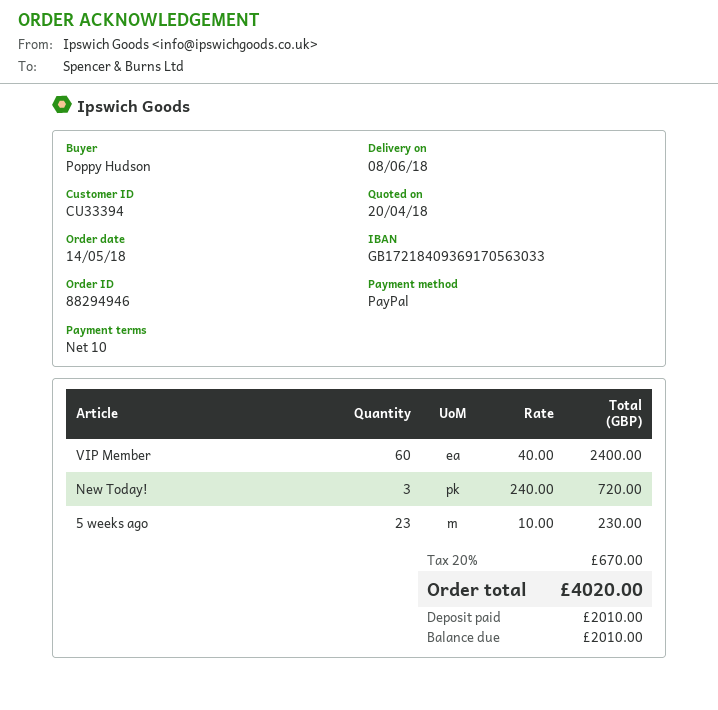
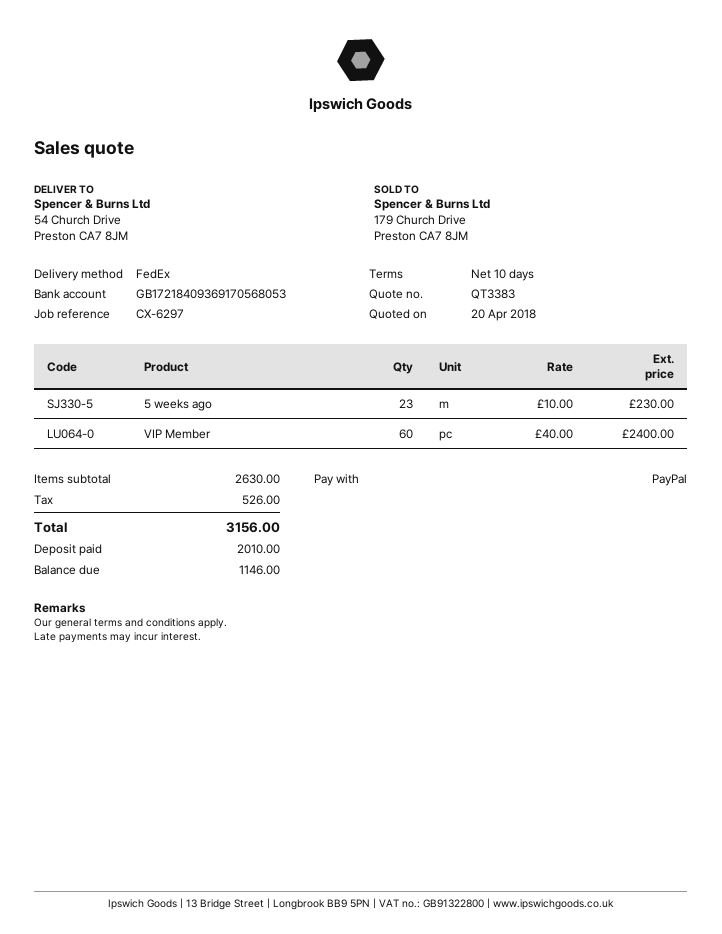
bank account: GB17218409369170563033 -> GB17218409369170568053
New Today!: 3 x 240.00 = 720.00 -> none
tax: 670.00 -> 526.00
total: 4020.00 -> 3156.00
balance: 2010.00 -> 1146.00

